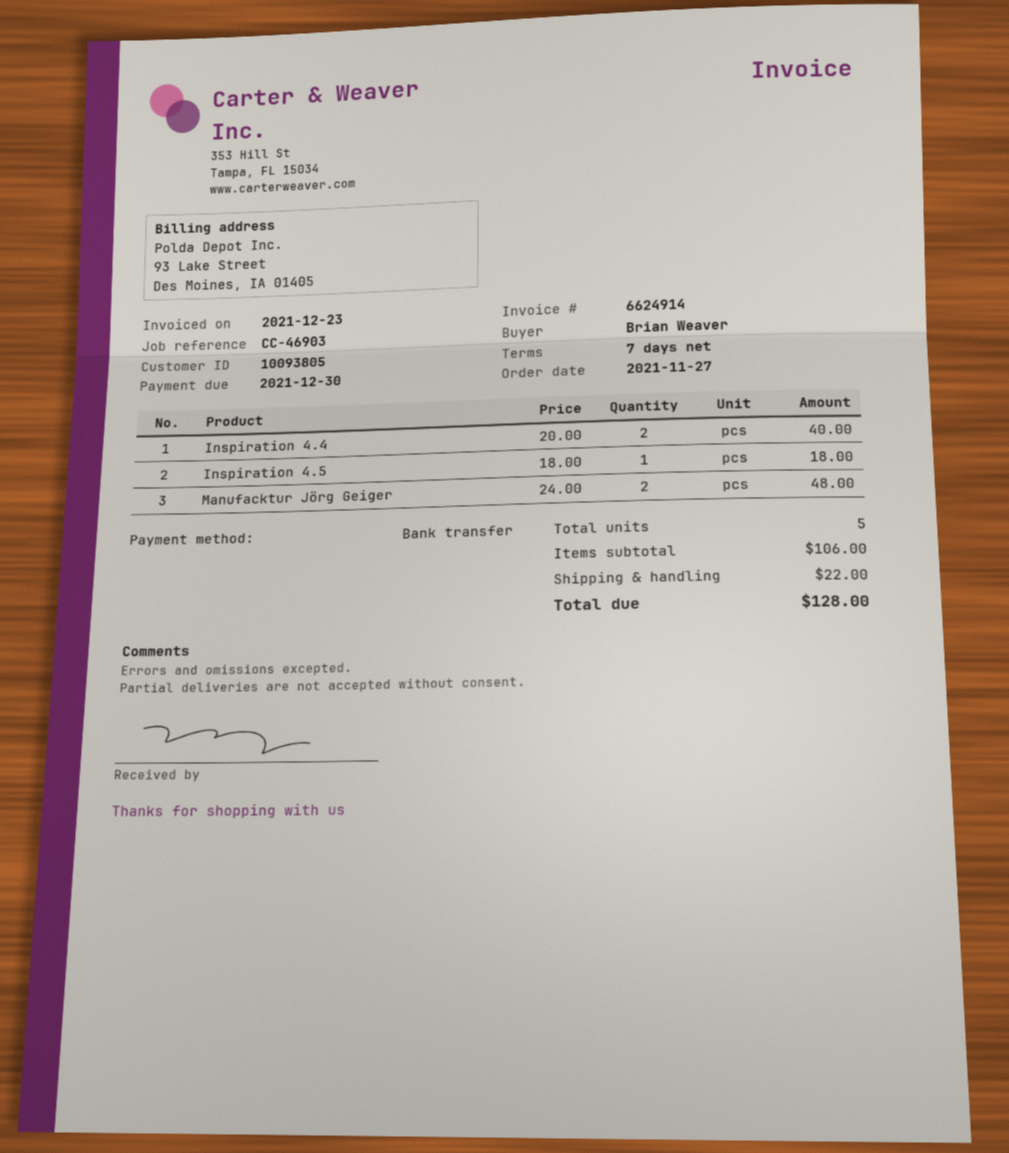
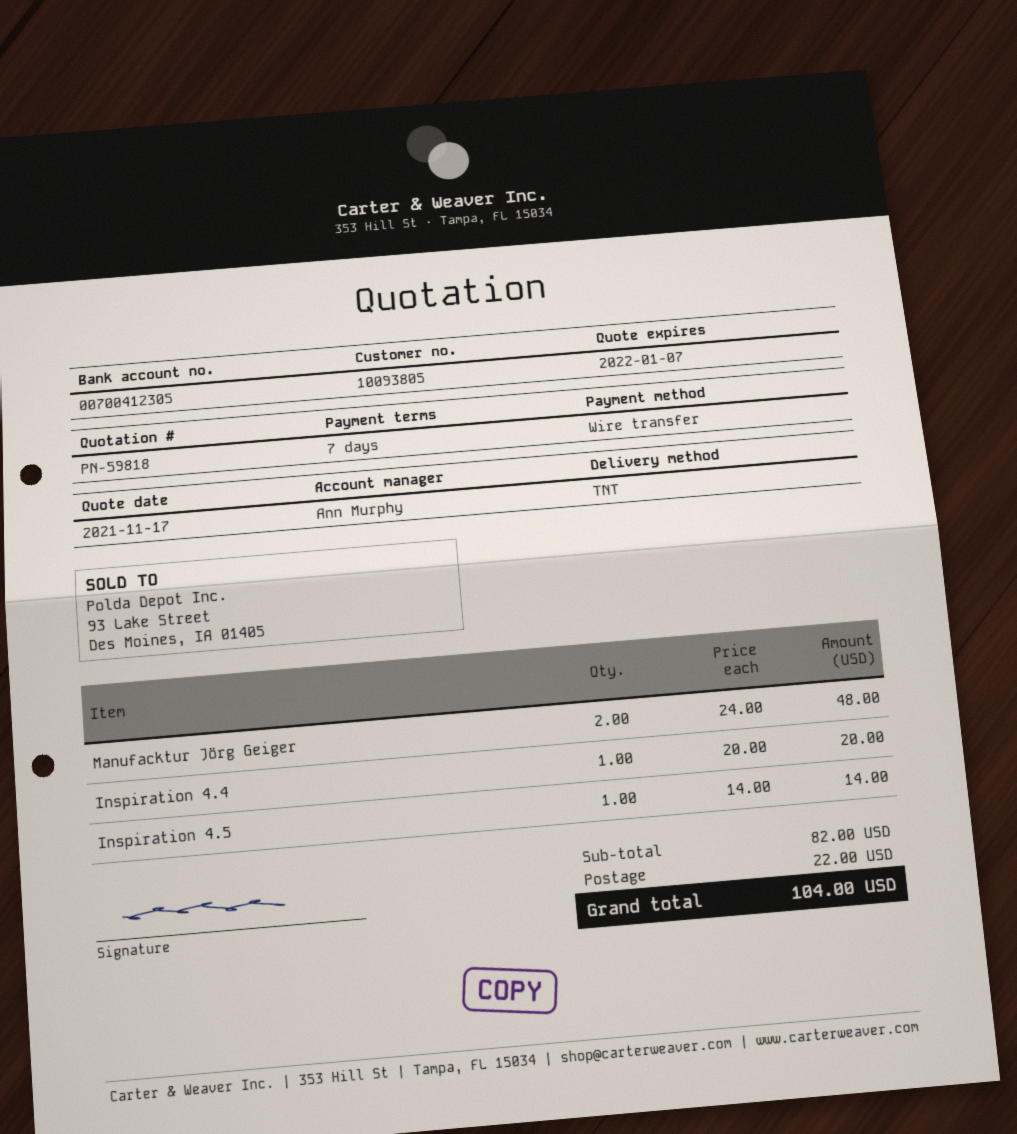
Inspiration 4.4: 2 x 20.00 = 40.00 -> 1 x 20.00 = 20.00
Inspiration 4.5: 1 x 18.00 = 18.00 -> 1 x 14.00 = 14.00
subtotal: 106.00 -> 82.00
total: 128.00 -> 104.00

